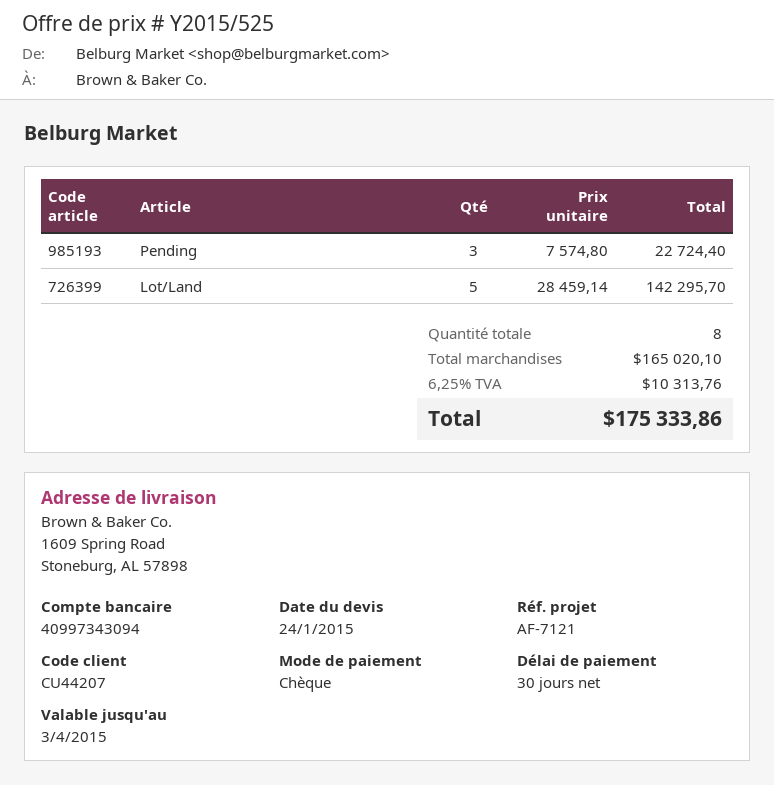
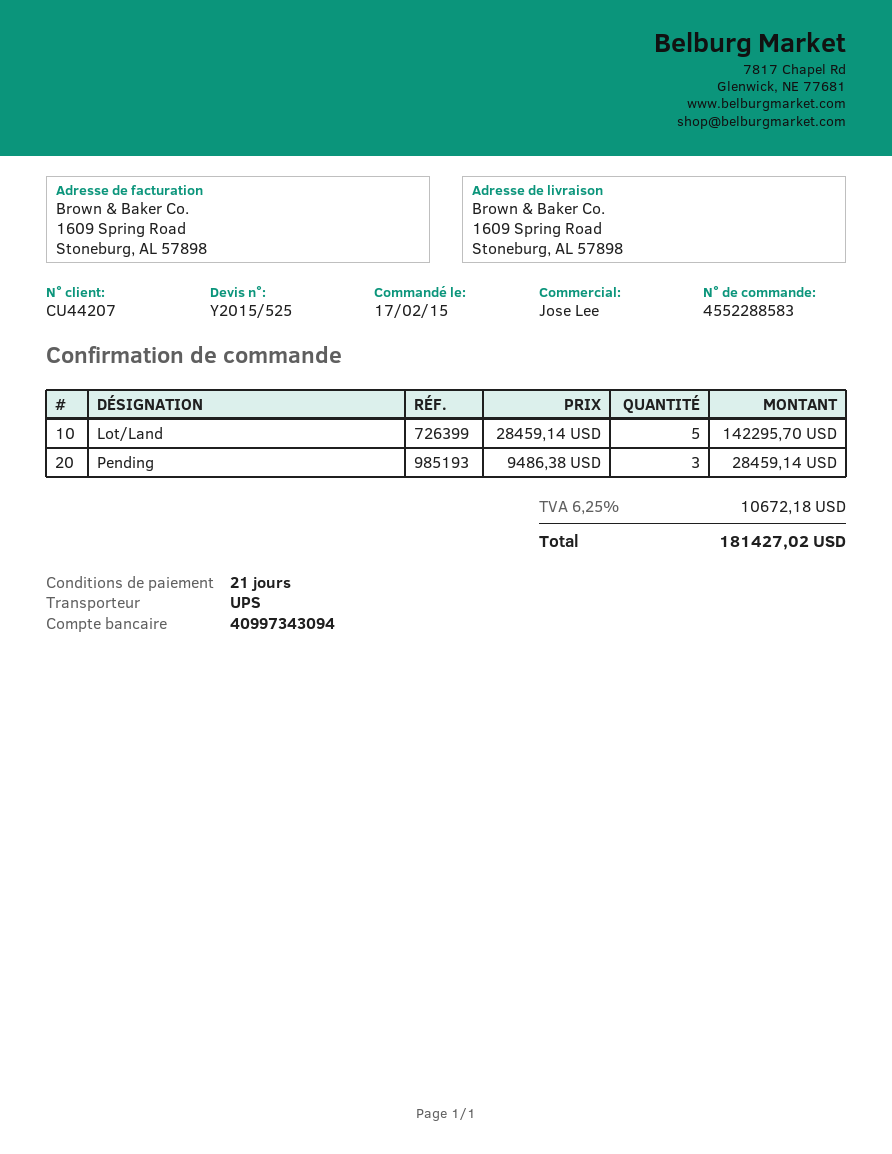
payment terms: 30 days -> 21 days
Pending: 3 x 7574.80 = 22724.40 -> 3 x 9486.38 = 28459.14
tax: 6.25% = 10313.76 -> 6.25% = 10672.18
total: 175333.86 -> 181427.02

